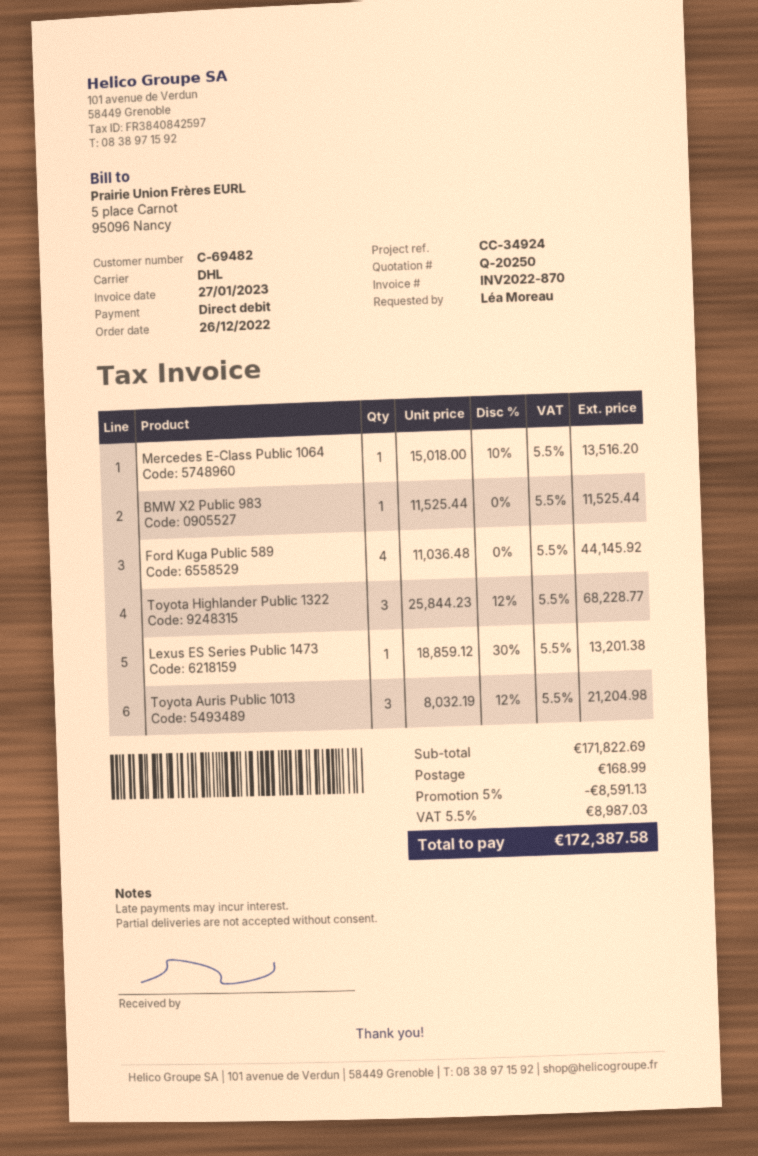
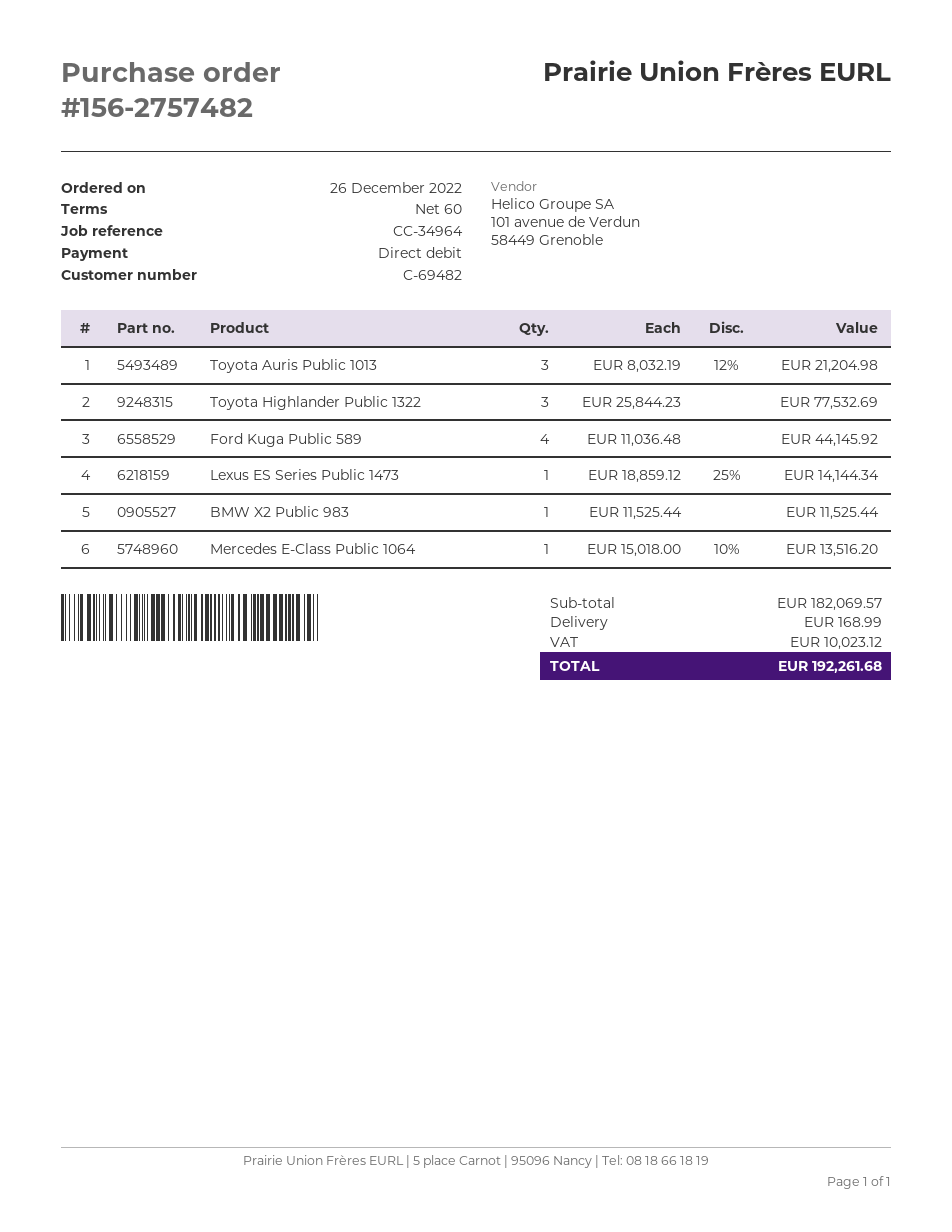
reference: CC-34924 -> CC-34964
Toyota Highlander Public 1322: 3 x 25844.23 - 12% = 68228.77 -> 3 x 25844.23 = 77532.69
Lexus ES Series Public 1473: 1 x 18859.12 - 30% = 13201.38 -> 1 x 18859.12 - 25% = 14144.34
subtotal: 171822.69 -> 182069.57
discount: 5% = 8591.13 -> none
tax: 8987.03 -> 10023.12
total: 172387.58 -> 192261.68

